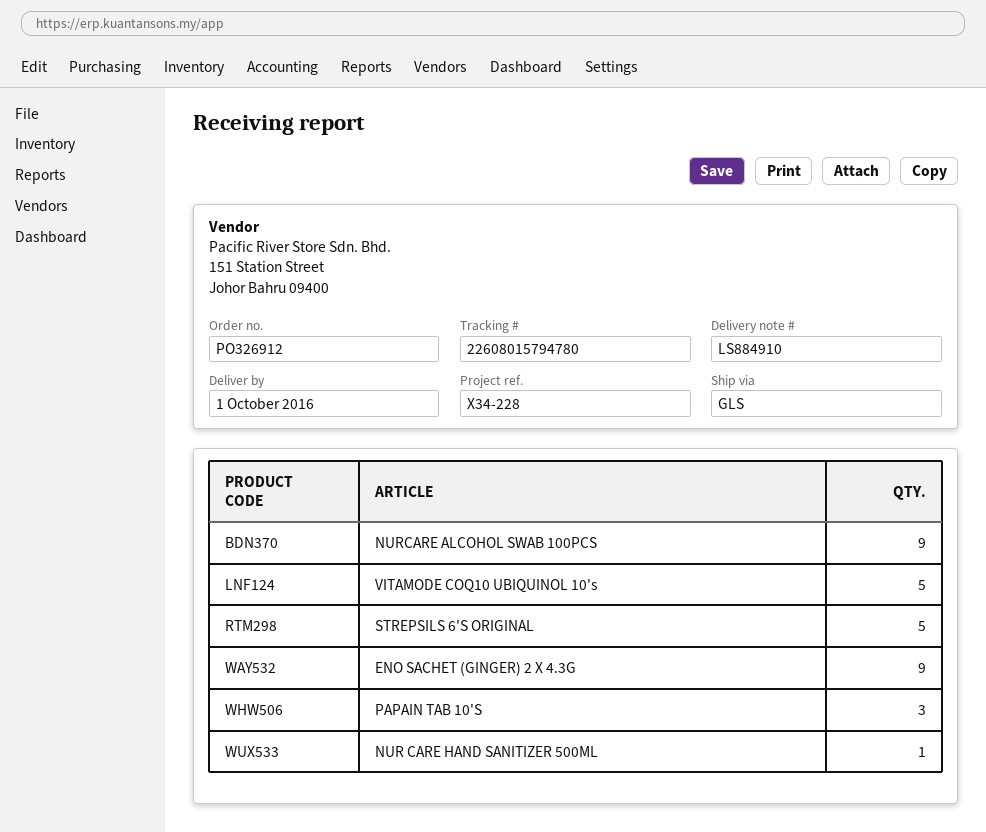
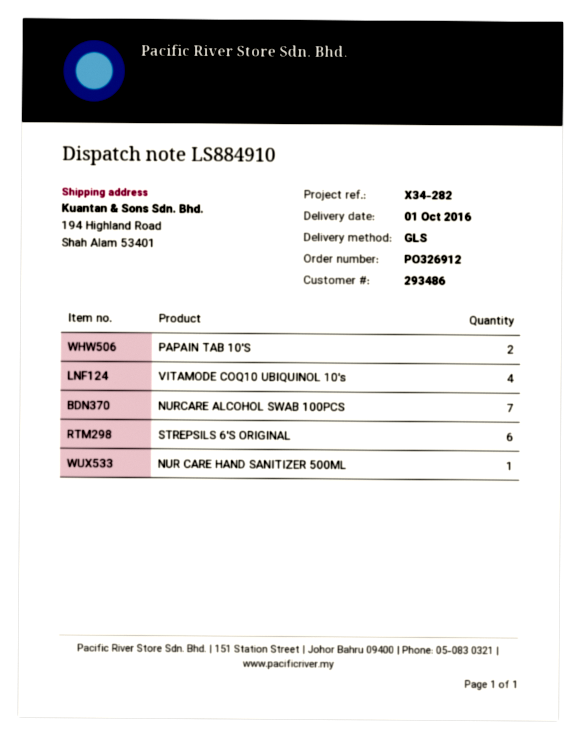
reference: X34-228 -> X34-282
NURCARE ALCOHOL SWAB 100PCS: 9 -> 7
VITAMODE COQ10 UBIQUINOL 10's: 5 -> 4
STREPSILS 6'S ORIGINAL: 5 -> 6
ENO SACHET (GINGER) 2 X 4.3G: 9 -> none
PAPAIN TAB 10'S: 3 -> 2

